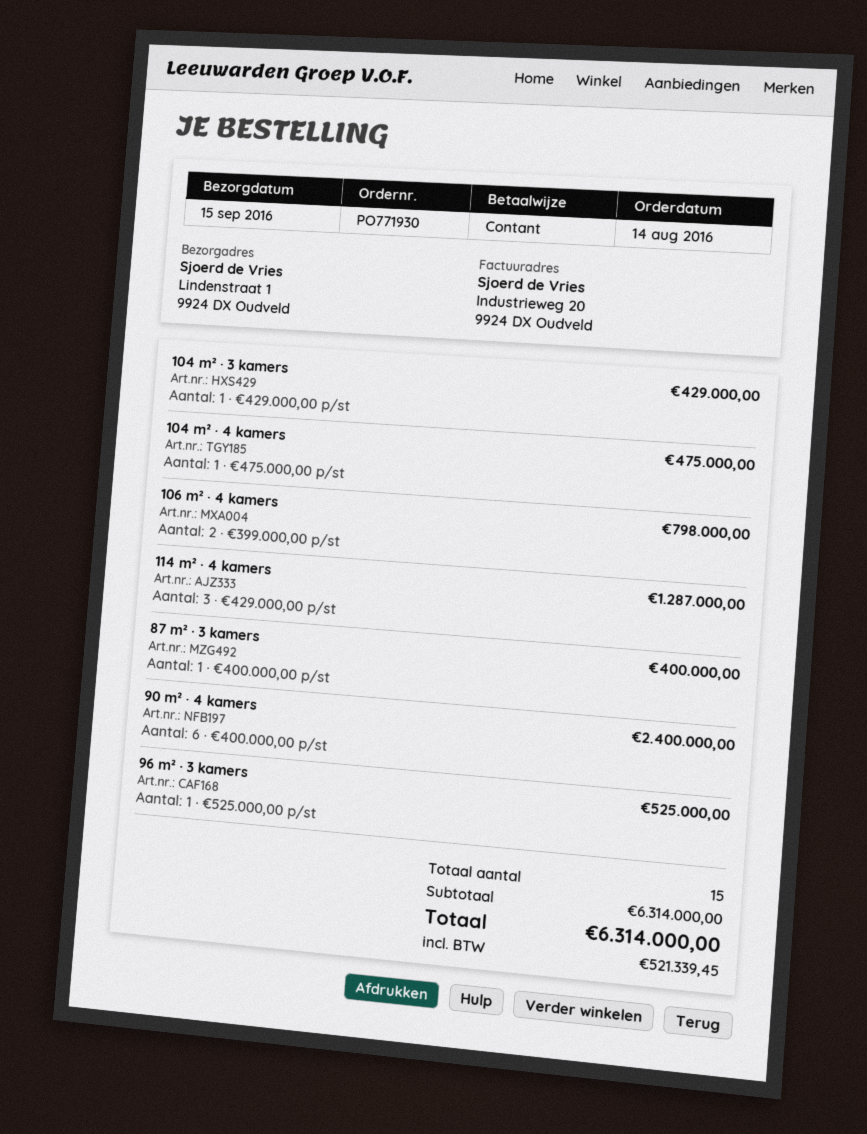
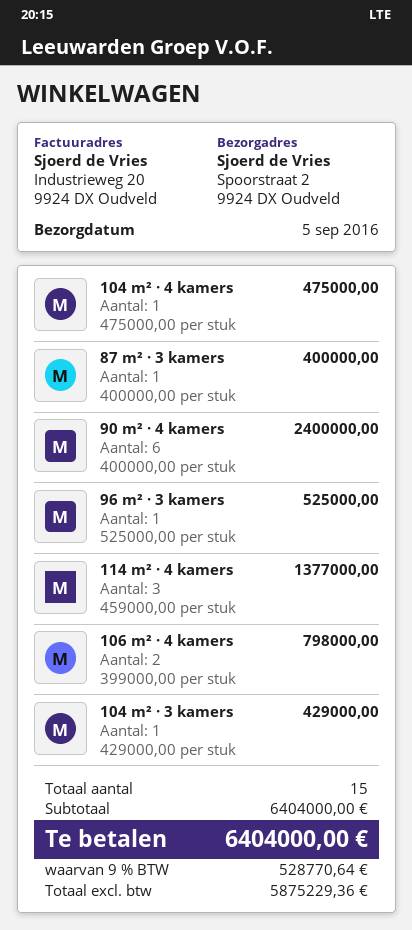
delivery date: 2016-09-15 -> 2016-09-05
ship to: Lindenstraat 1, 9924 DX Oudveld -> Spoorstraat 2, 9924 DX Oudveld
114 m² · 4 kamers: 3 x 429000.00 = 1287000.00 -> 3 x 459000.00 = 1377000.00
subtotal: 6314000.00 -> 6404000.00
tax: 521339.45 -> 528770.64
total: 6314000.00 -> 6404000.00

